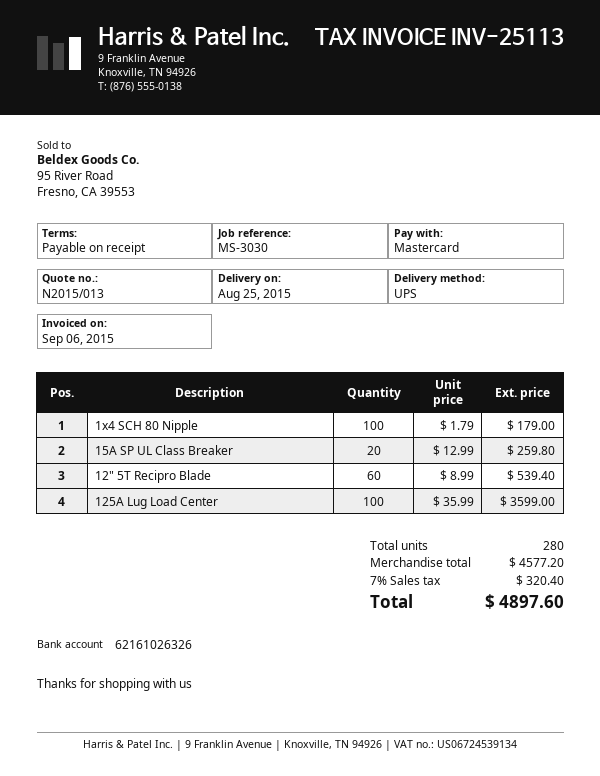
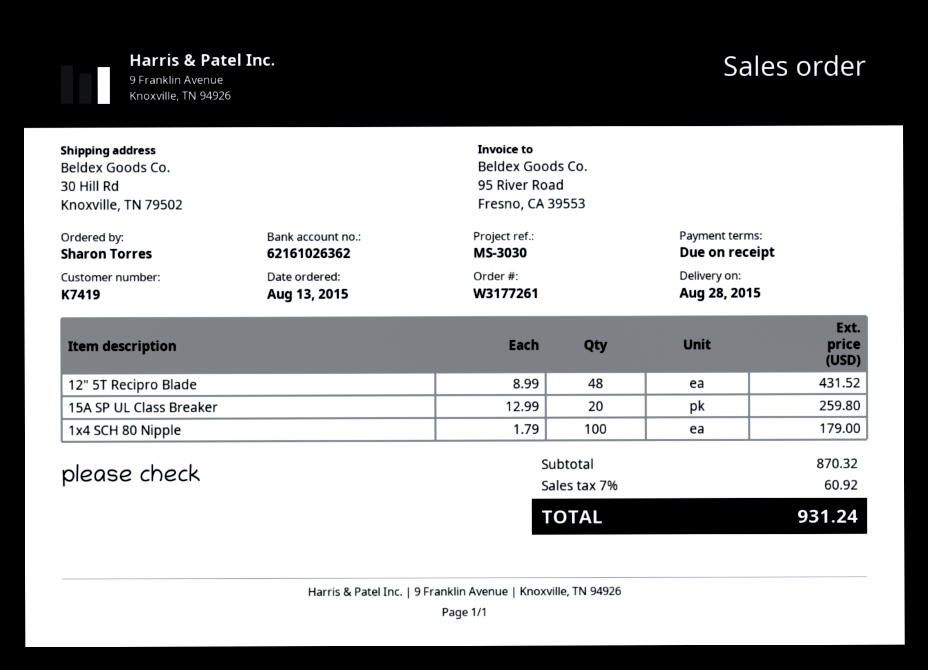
delivery date: 2015-08-25 -> 2015-08-28
bank account: 62161026326 -> 62161026362
12" 5T Recipro Blade: 60 x 8.99 = 539.40 -> 48 x 8.99 = 431.52
125A Lug Load Center: 100 x 35.99 = 3599.00 -> none
subtotal: 4577.20 -> 870.32
tax: 7% = 320.40 -> 7% = 60.92
total: 4897.60 -> 931.24

